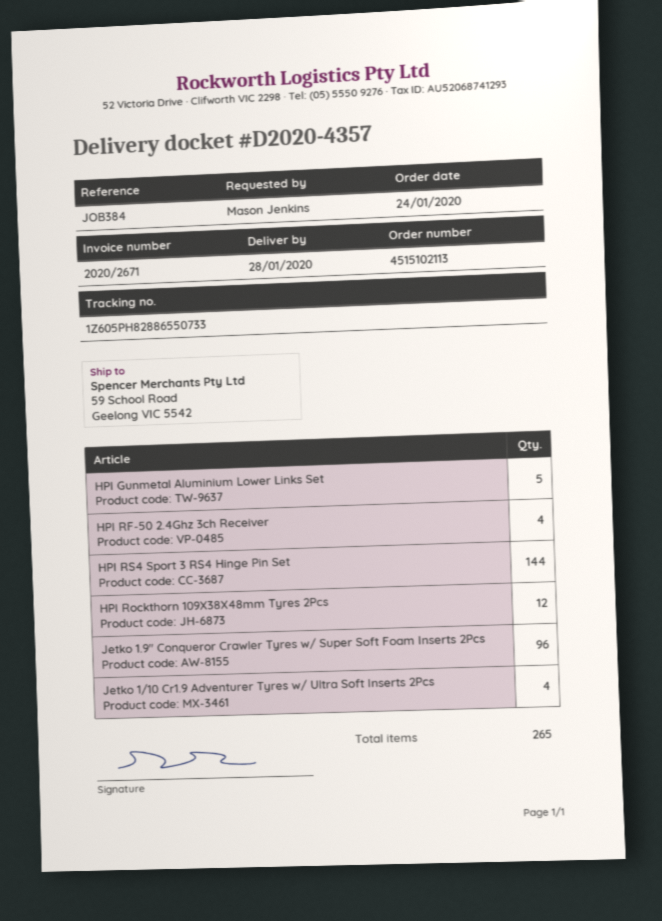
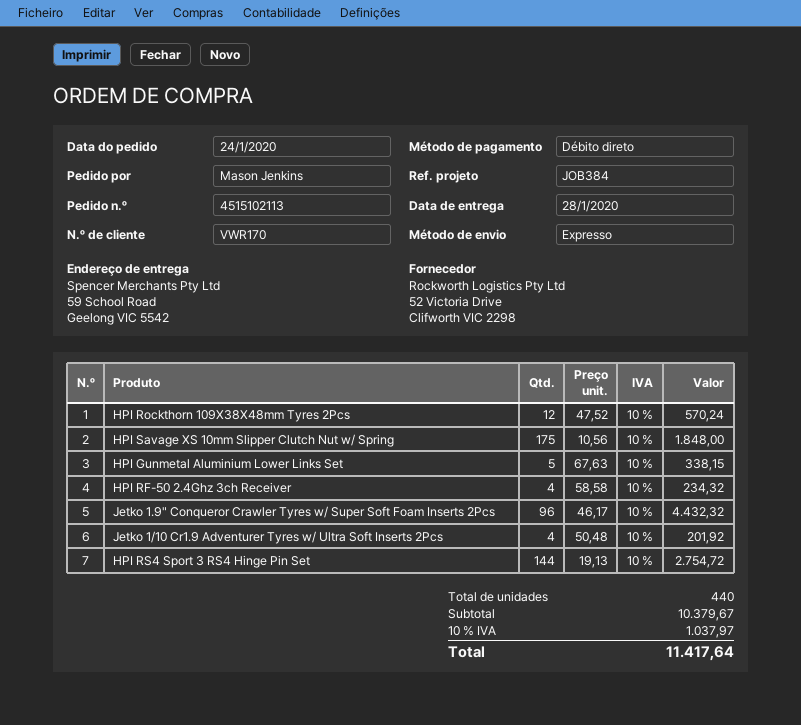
HPI Savage XS 10mm Slipper Clutch Nut w/ Spring: none -> 175
total quantity: 265 -> 440

